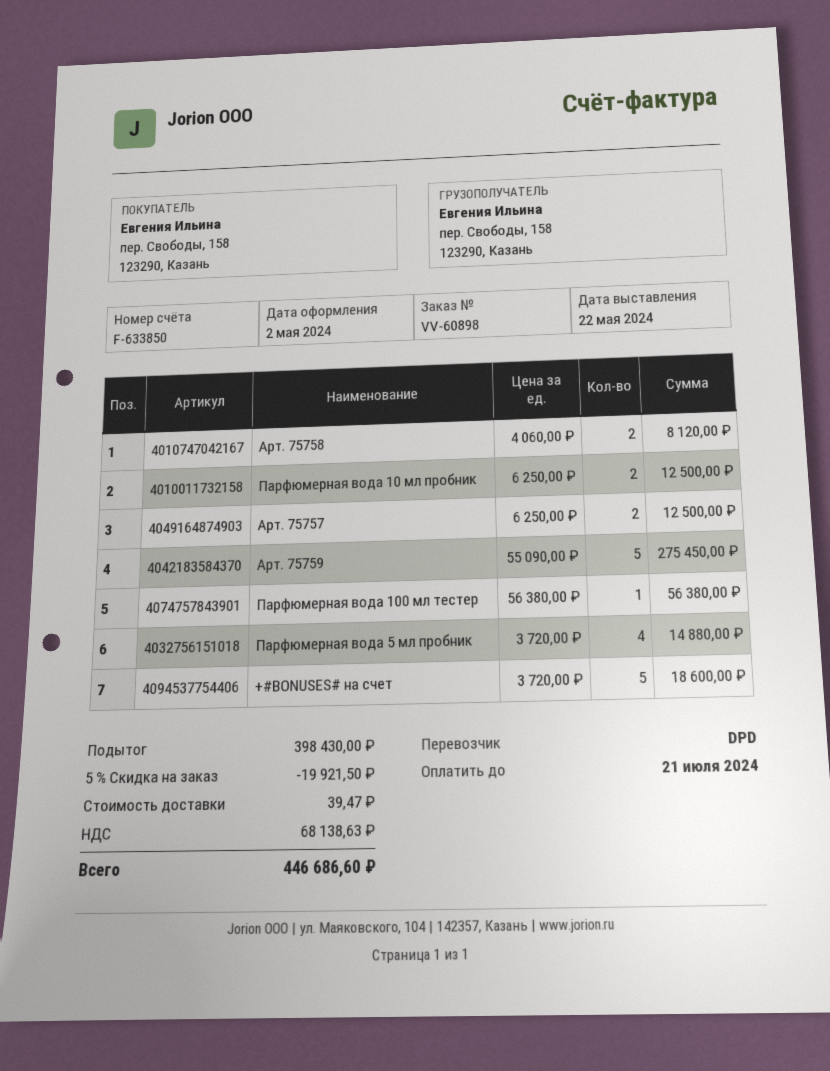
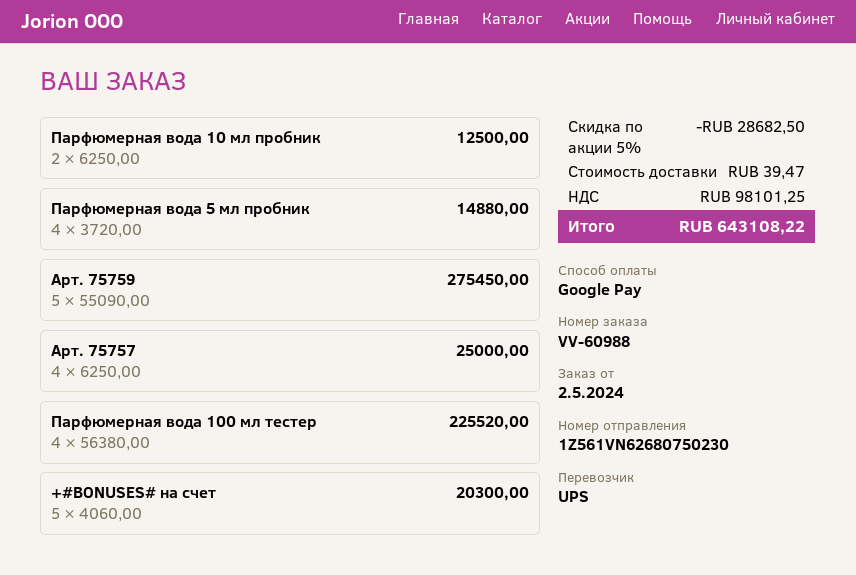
order number: VV-60898 -> VV-60988
shipping method: DPD -> UPS
Арт. 75758: 2 x 4060.00 = 8120.00 -> none
Арт. 75757: 2 x 6250.00 = 12500.00 -> 4 x 6250.00 = 25000.00
Парфюмерная вода 100 мл тестер: 1 x 56380.00 = 56380.00 -> 4 x 56380.00 = 225520.00
+#BONUSES# на счет: 5 x 3720.00 = 18600.00 -> 5 x 4060.00 = 20300.00
discount: 5% = 19921.50 -> 5% = 28682.50
tax: 68138.63 -> 98101.25
total: 446686.60 -> 643108.22

